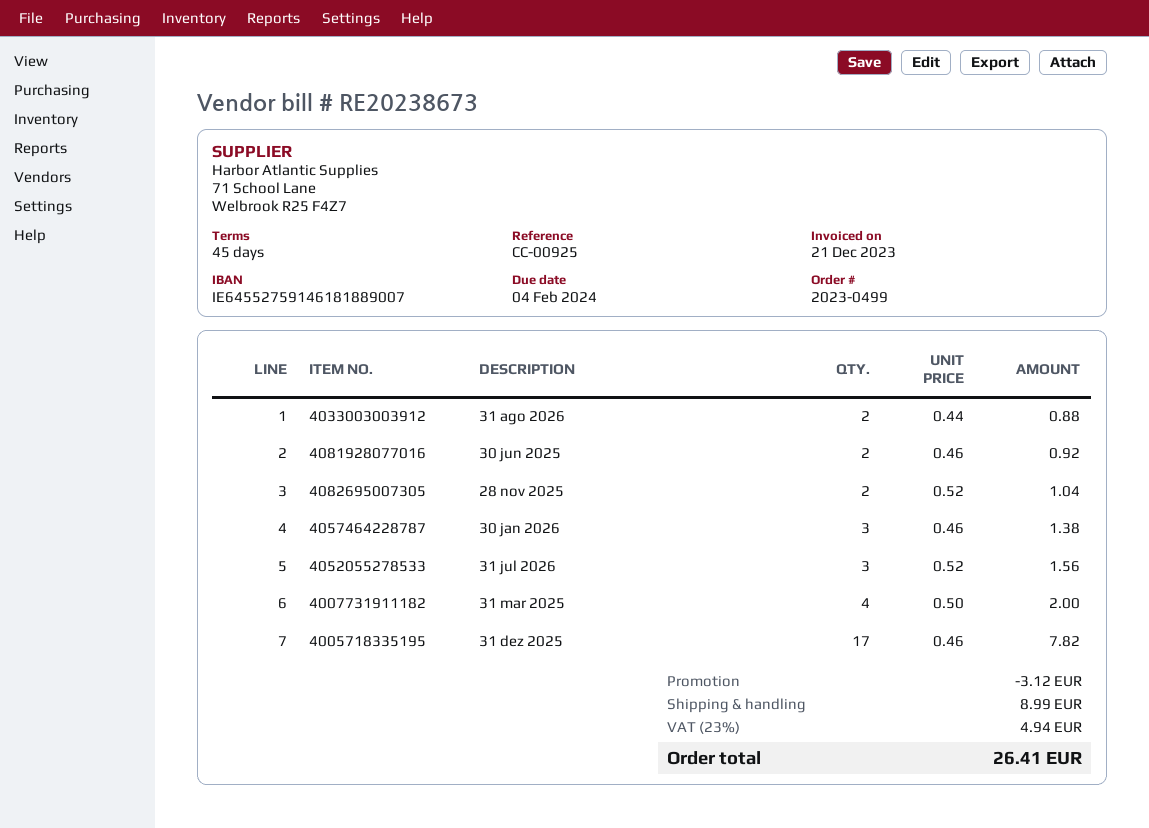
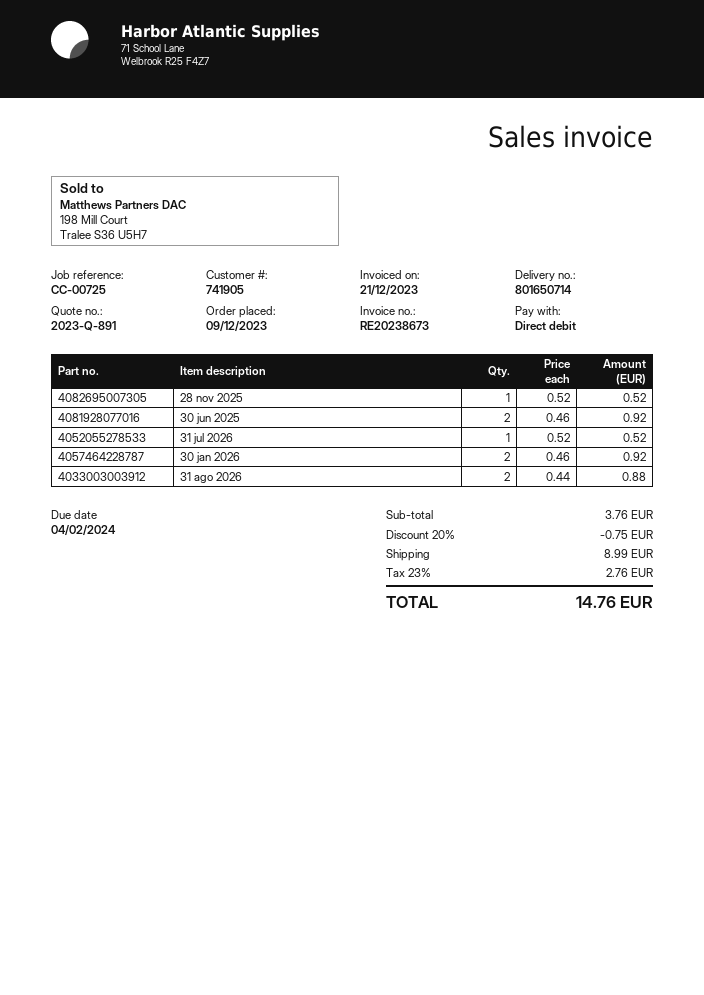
reference: CC-00925 -> CC-00725
28 nov 2025: 2 x 0.52 = 1.04 -> 1 x 0.52 = 0.52
30 jan 2026: 3 x 0.46 = 1.38 -> 2 x 0.46 = 0.92
31 jul 2026: 3 x 0.52 = 1.56 -> 1 x 0.52 = 0.52
31 mar 2025: 4 x 0.50 = 2.00 -> none
31 dez 2025: 17 x 0.46 = 7.82 -> none
discount: 3.12 -> 0.75
tax: 23% = 4.94 -> 23% = 2.76
total: 26.41 -> 14.76

